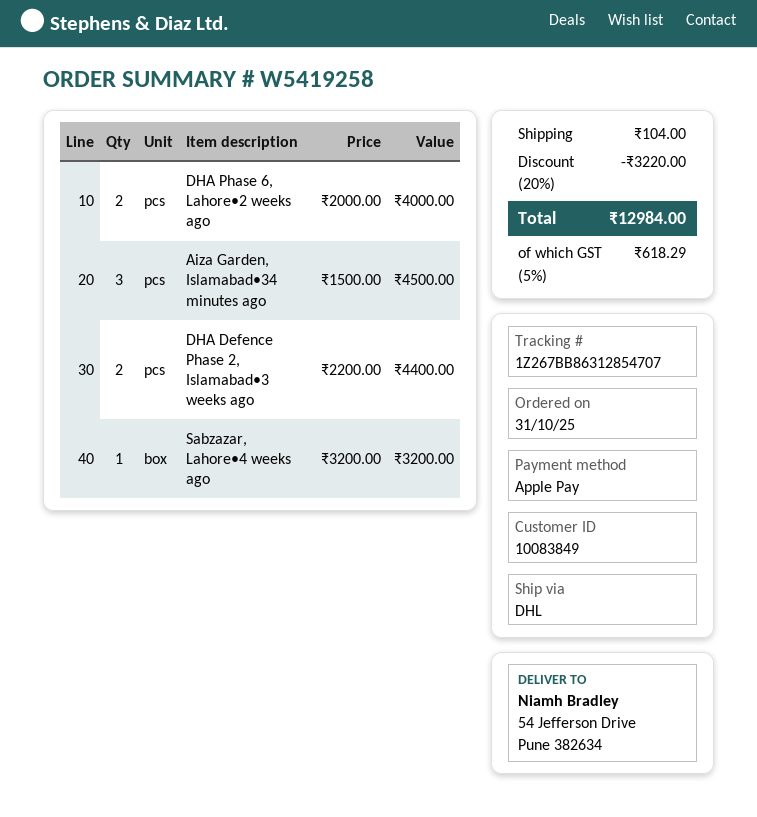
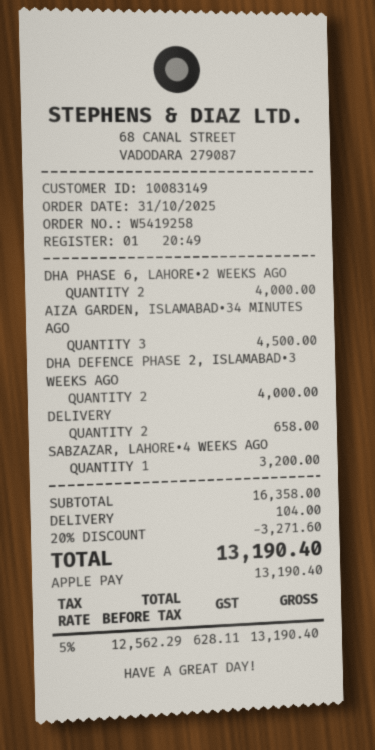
customer number: 10083849 -> 10083149
DHA Defence Phase 2, Islamabad•3 weeks ago: 2 for 4400.00 -> 2 for 4000.00
DELIVERY: none -> 2 for 658.00
discount: 20% = 3220.00 -> 20% = 3271.60
tax: 5% = 618.29 -> 5% = 628.11
total: 12984.00 -> 13190.40

